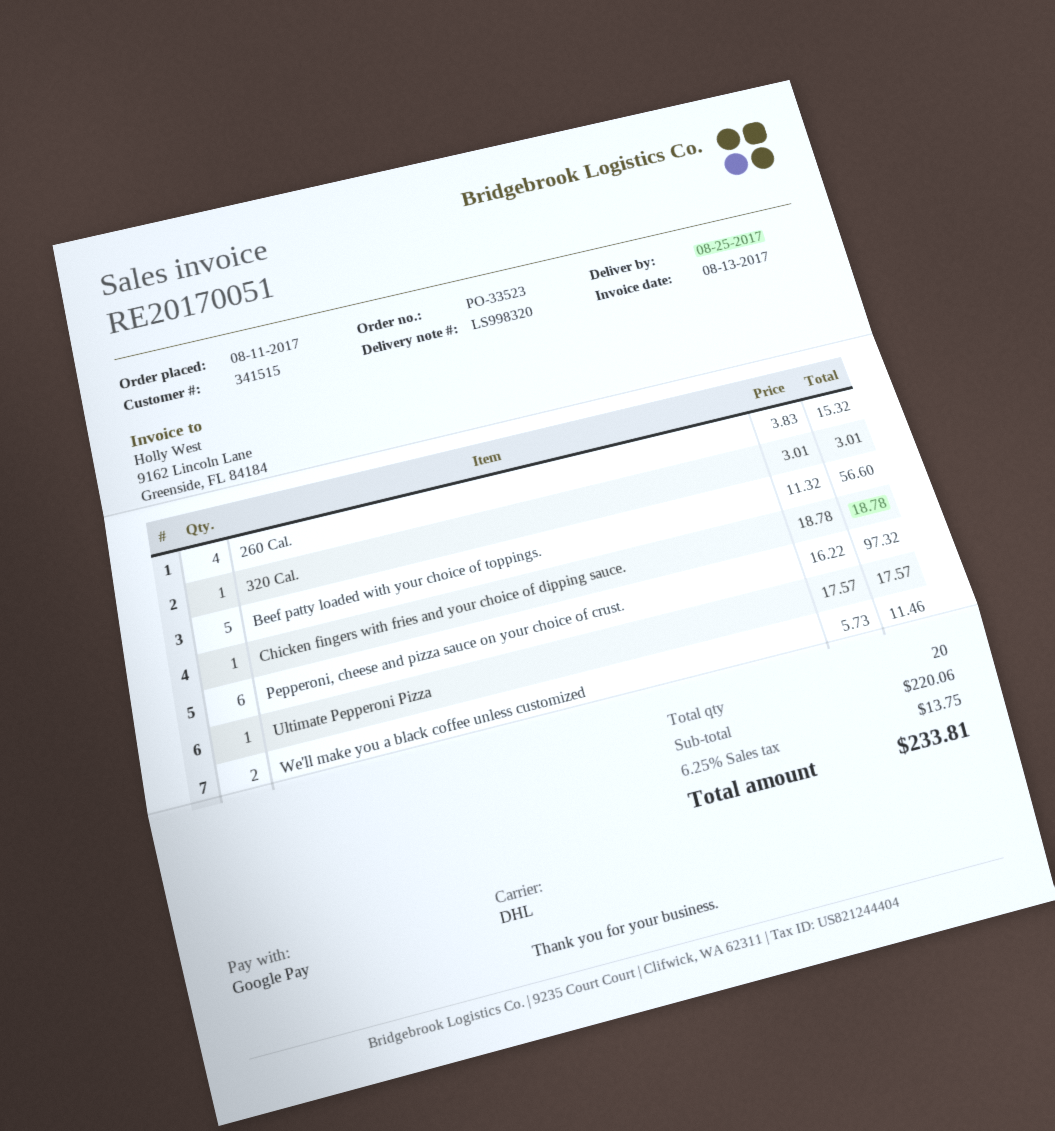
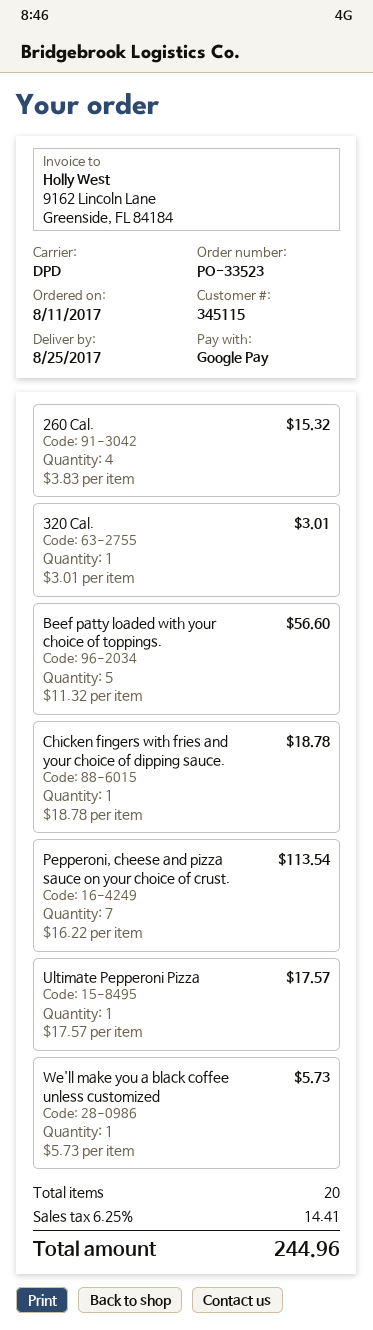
customer number: 341515 -> 345115
shipping method: DHL -> DPD
Pepperoni, cheese and pizza sauce on your choice of crust.: 6 x 16.22 = 97.32 -> 7 x 16.22 = 113.54
We'll make you a black coffee unless customized: 2 x 5.73 = 11.46 -> 1 x 5.73 = 5.73
tax: 6.25% = 13.75 -> 6.25% = 14.41
total: 233.81 -> 244.96

